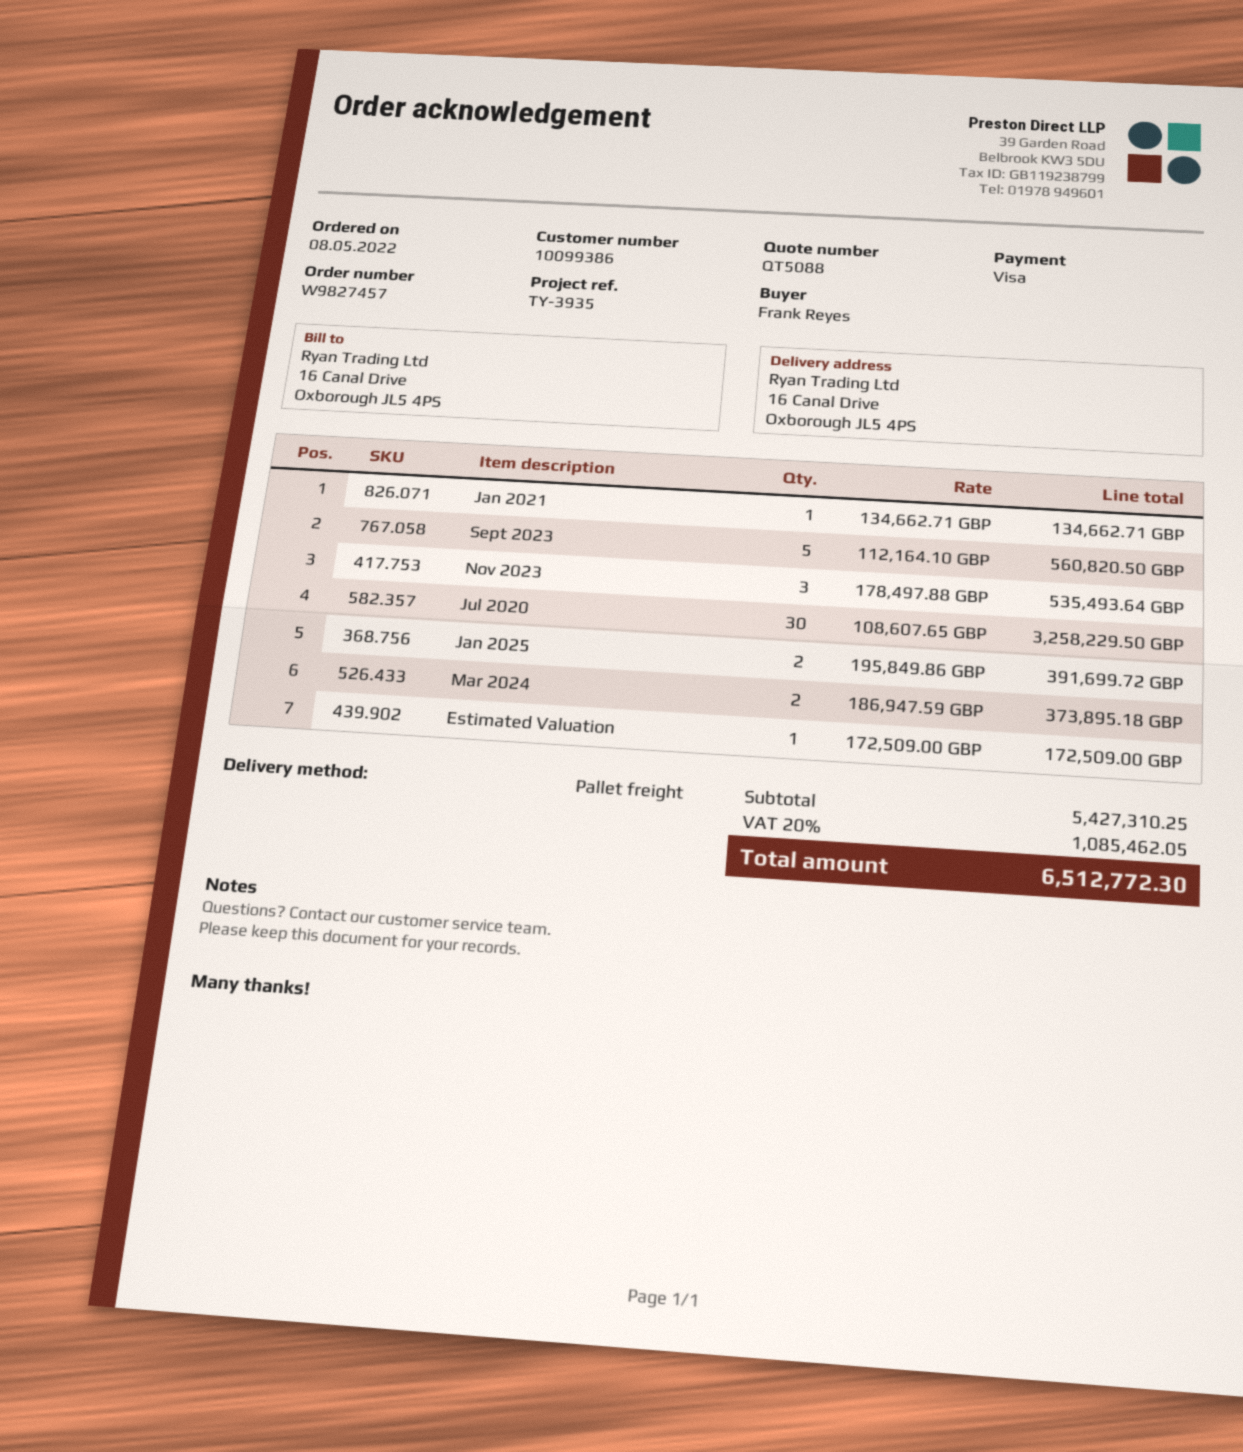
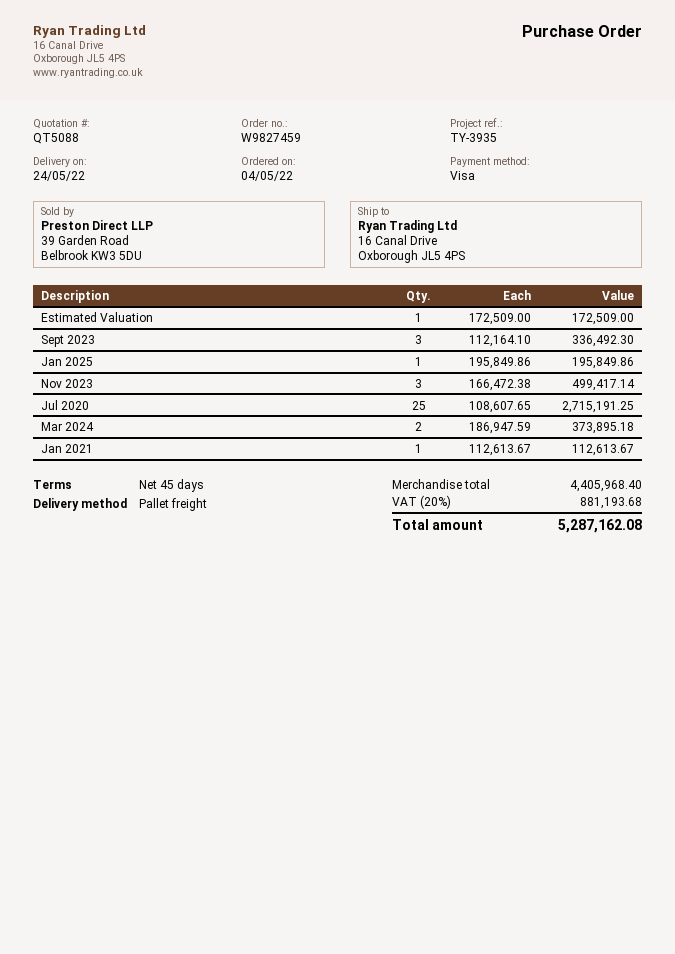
order number: W9827457 -> W9827459
order date: 2022-05-08 -> 2022-05-04
Jan 2021: 1 x 134662.71 = 134662.71 -> 1 x 112613.67 = 112613.67
Sept 2023: 5 x 112164.10 = 560820.50 -> 3 x 112164.10 = 336492.30
Nov 2023: 3 x 178497.88 = 535493.64 -> 3 x 166472.38 = 499417.14
Jul 2020: 30 x 108607.65 = 3258229.50 -> 25 x 108607.65 = 2715191.25
Jan 2025: 2 x 195849.86 = 391699.72 -> 1 x 195849.86 = 195849.86
subtotal: 5427310.25 -> 4405968.40
tax: 20% = 1085462.05 -> 20% = 881193.68
total: 6512772.30 -> 5287162.08

